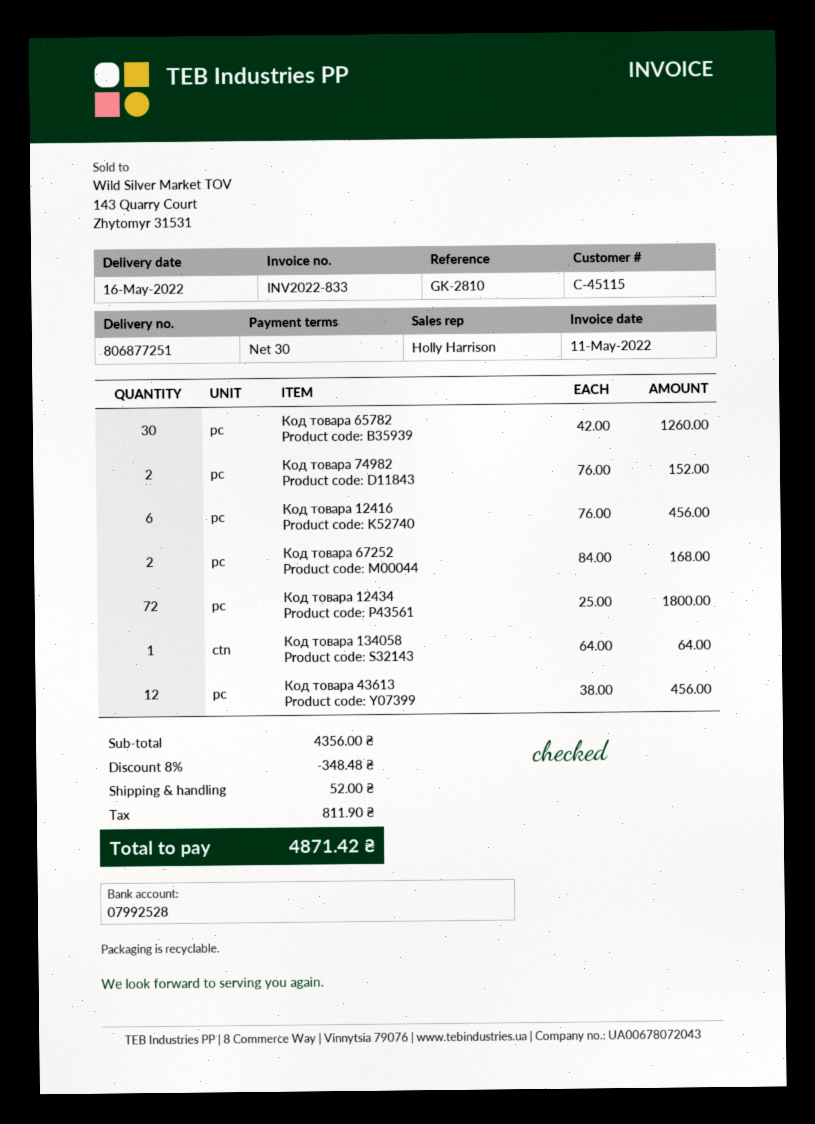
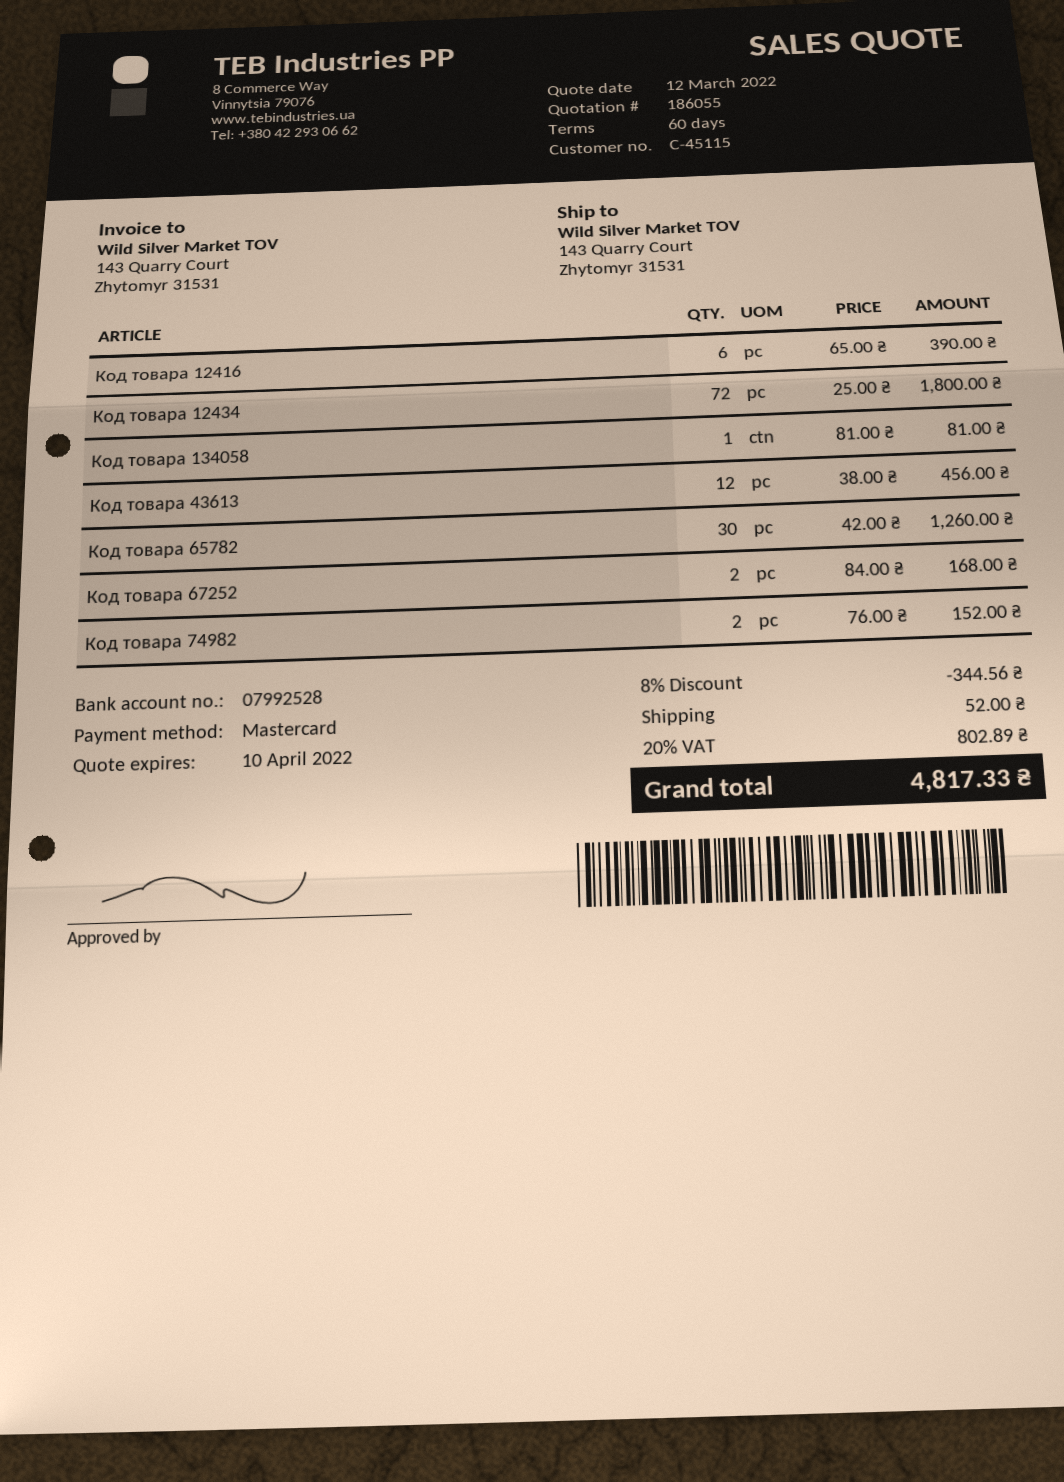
payment terms: 30 days -> 60 days
Код товара 12416: 6 x 76.00 = 456.00 -> 6 x 65.00 = 390.00
Код товара 134058: 1 x 64.00 = 64.00 -> 1 x 81.00 = 81.00
discount: 8% = 348.48 -> 8% = 344.56
tax: 811.90 -> 802.89
total: 4871.42 -> 4817.33

